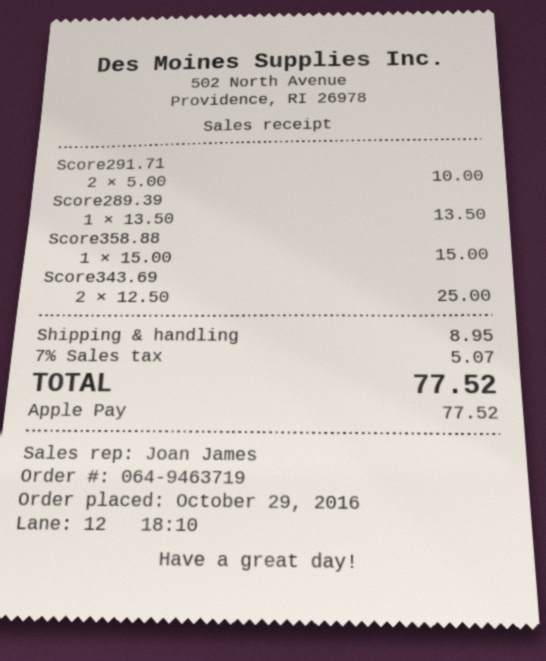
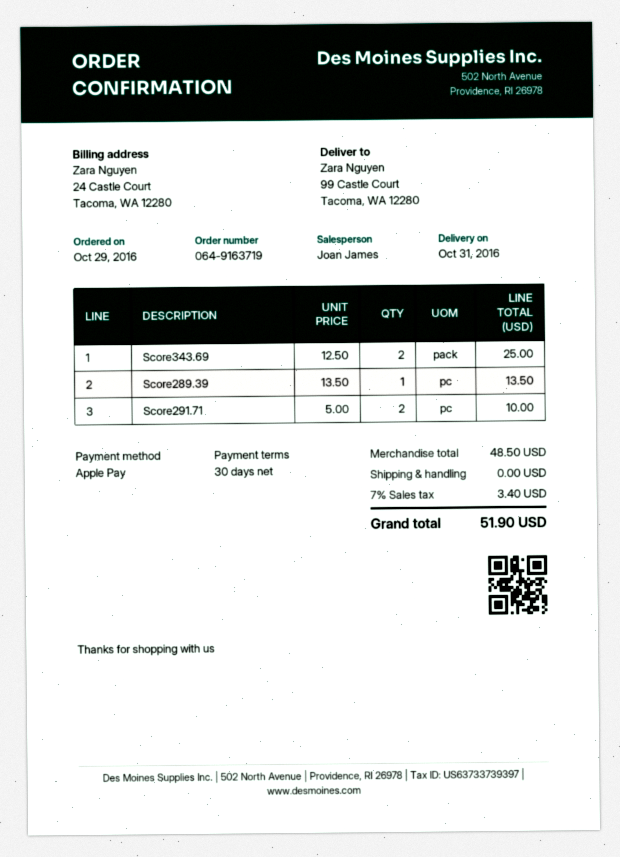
order number: 064-9463719 -> 064-9163719
Score358.88: 1 x 15.00 = 15.00 -> none
shipping: 8.95 -> 0.00
tax: 7% = 5.07 -> 7% = 3.40
total: 77.52 -> 51.90

